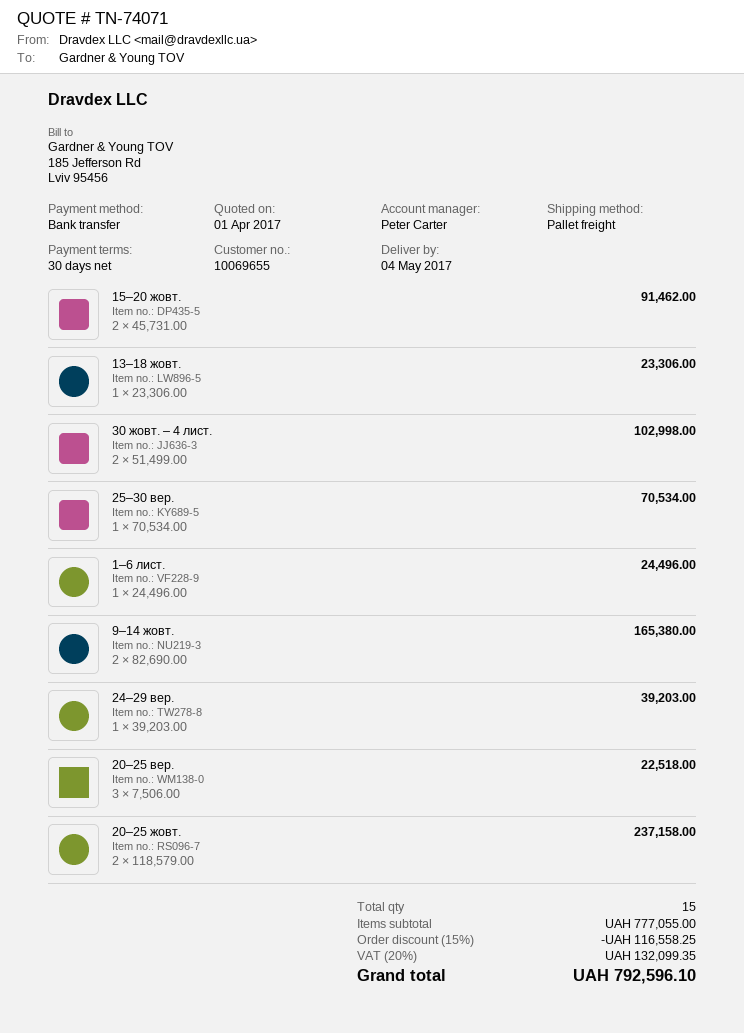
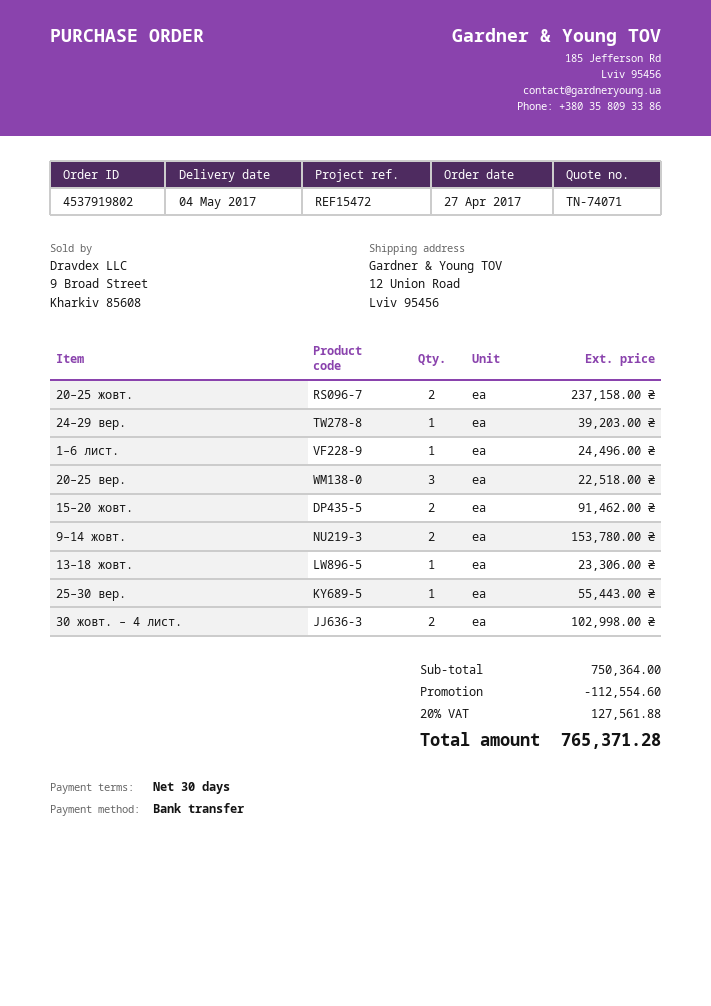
25–30 вер.: 1 for 70534.00 -> 1 for 55443.00
9–14 жовт.: 2 for 165380.00 -> 2 for 153780.00
subtotal: 777055.00 -> 750364.00
discount: 116558.25 -> 112554.60
tax: 20% = 132099.35 -> 20% = 127561.88
total: 792596.10 -> 765371.28

